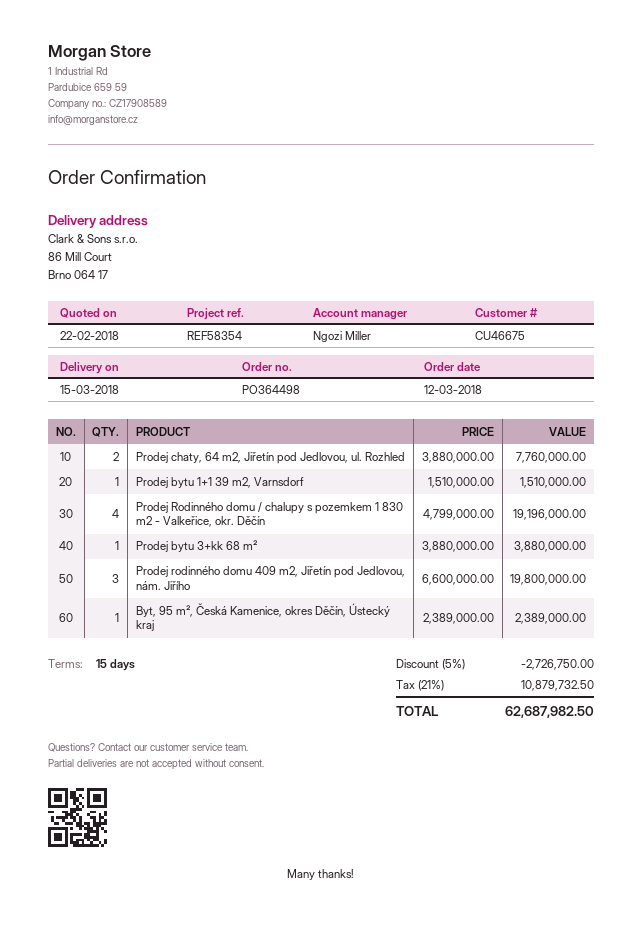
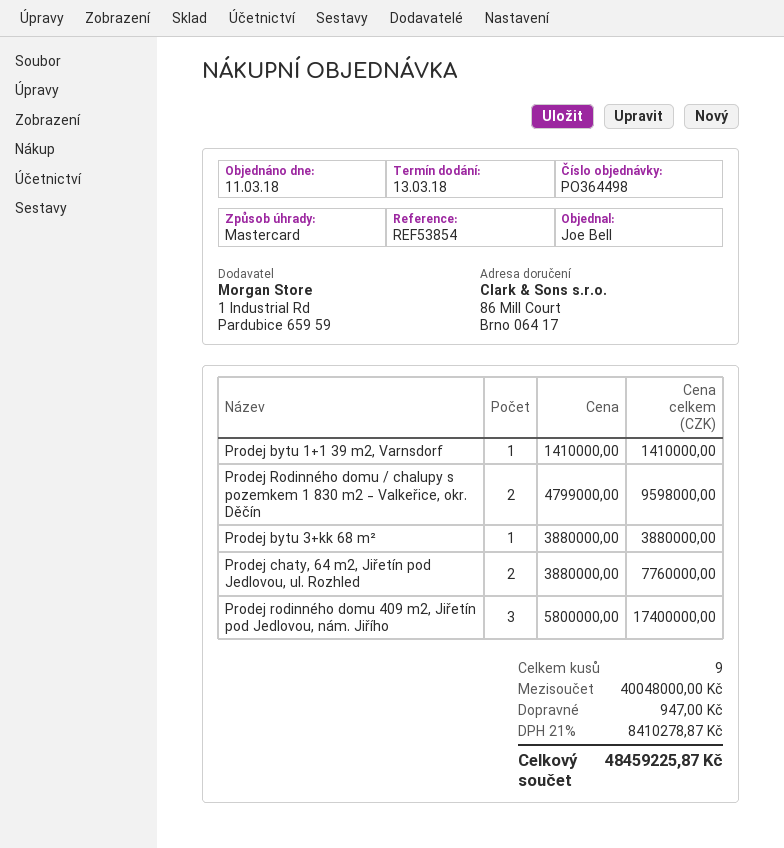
order date: 2018-03-12 -> 2018-03-11
delivery date: 2018-03-15 -> 2018-03-13
reference: REF58354 -> REF53854
Prodej bytu 1+1 39 m2, Varnsdorf: 1 x 1510000.00 = 1510000.00 -> 1 x 1410000.00 = 1410000.00
Prodej Rodinného domu / chalupy s pozemkem 1 830 m2 - Valkeřice, okr. Děčín: 4 x 4799000.00 = 19196000.00 -> 2 x 4799000.00 = 9598000.00
Prodej rodinného domu 409 m2, Jiřetín pod Jedlovou, nám. Jiřího: 3 x 6600000.00 = 19800000.00 -> 3 x 5800000.00 = 17400000.00
Byt, 95 m², Česká Kamenice, okres Děčín, Ústecký kraj: 1 x 2389000.00 = 2389000.00 -> none
discount: 5% = 2726750.00 -> none
shipping: none -> 947.00
tax: 21% = 10879732.50 -> 21% = 8410278.87
total: 62687982.50 -> 48459225.87

